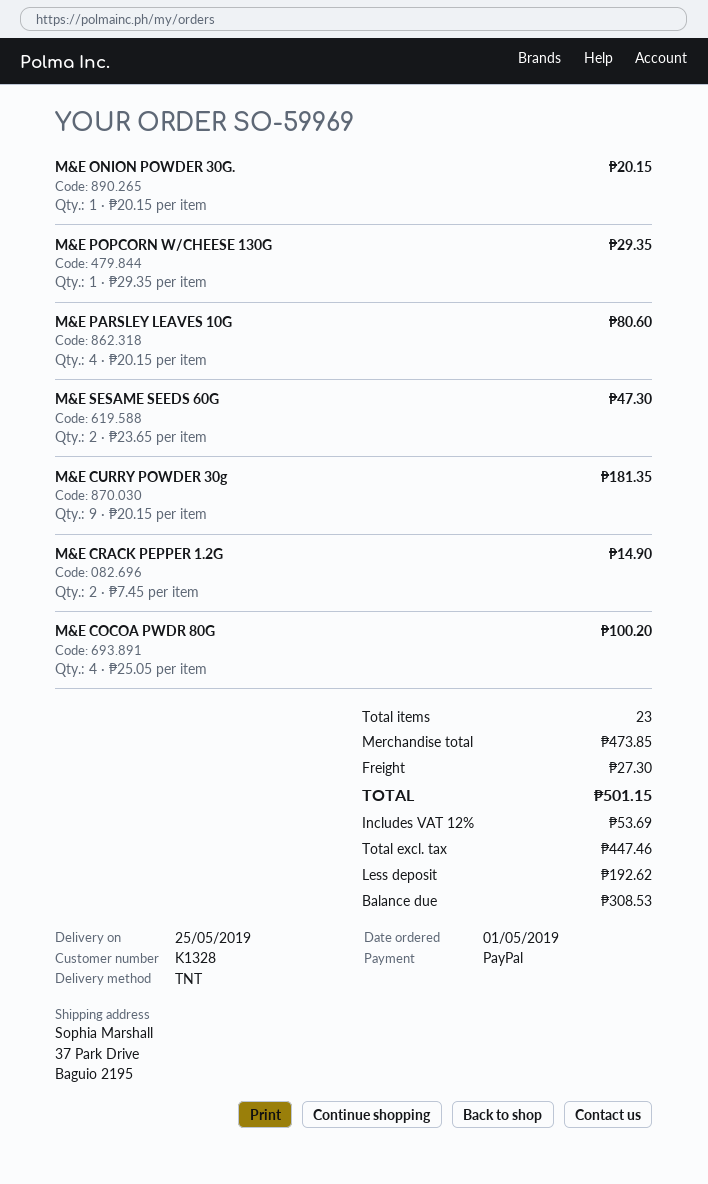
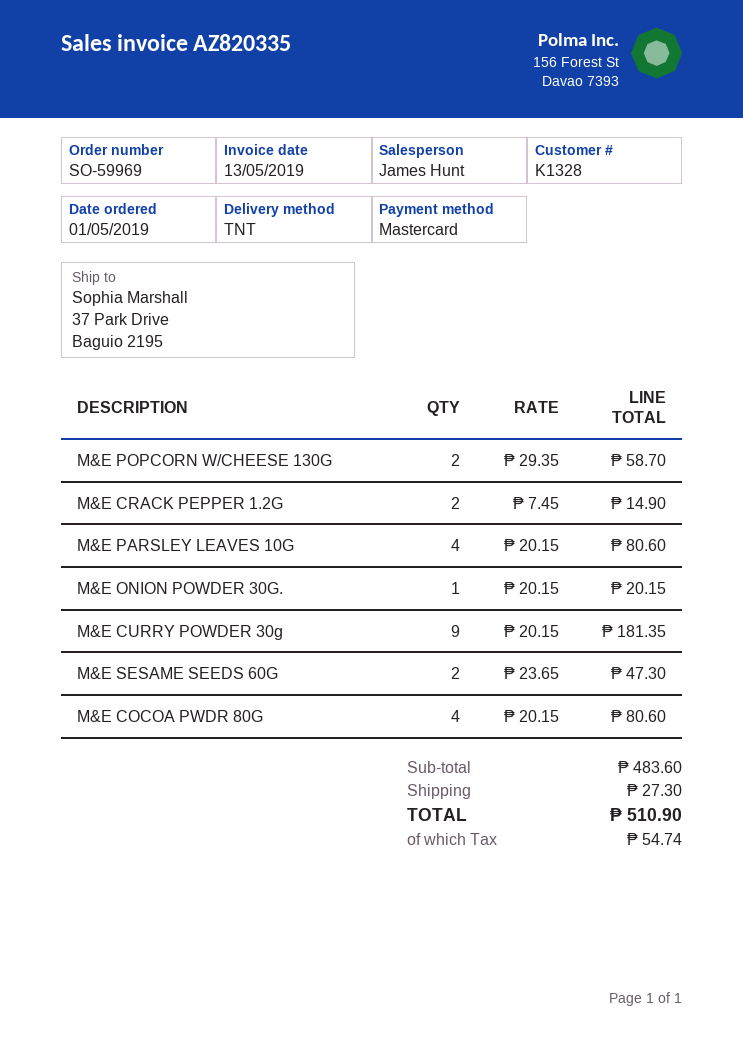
payment method: PayPal -> Mastercard
M&E POPCORN W/CHEESE 130G: 1 x 29.35 = 29.35 -> 2 x 29.35 = 58.70
M&E COCOA PWDR 80G: 4 x 25.05 = 100.20 -> 4 x 20.15 = 80.60
subtotal: 473.85 -> 483.60
tax: 53.69 -> 54.74
total: 501.15 -> 510.90

